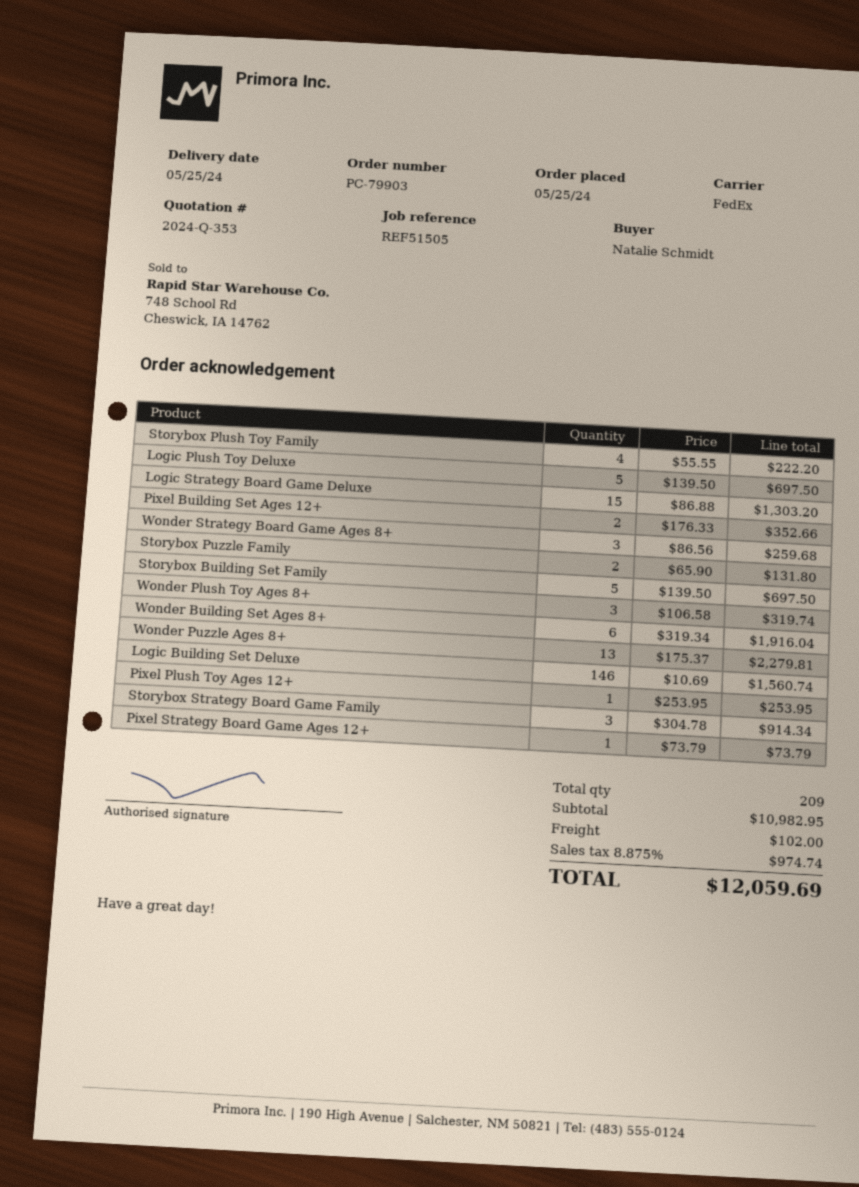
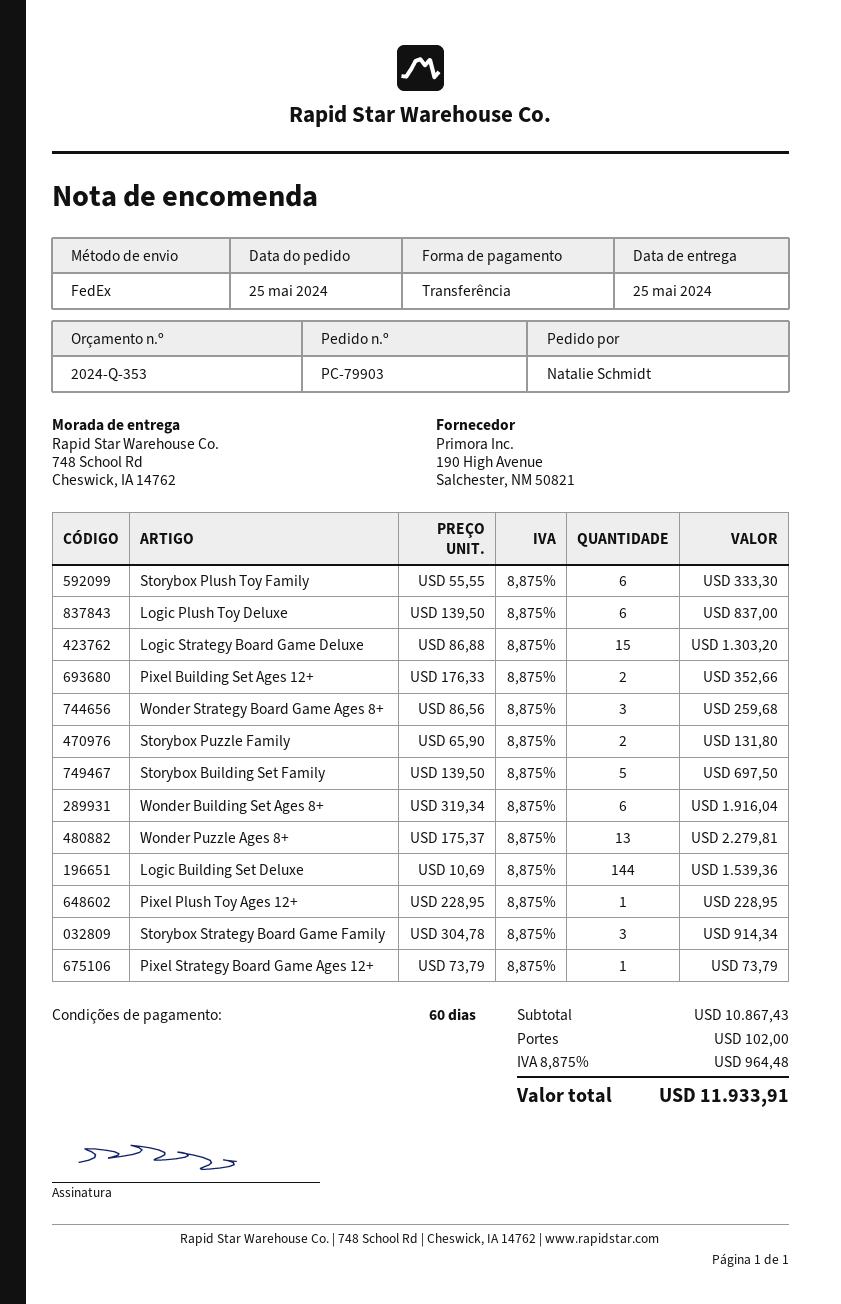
Storybox Plush Toy Family: 4 x 55.55 = 222.20 -> 6 x 55.55 = 333.30
Logic Plush Toy Deluxe: 5 x 139.50 = 697.50 -> 6 x 139.50 = 837.00
Wonder Plush Toy Ages 8+: 3 x 106.58 = 319.74 -> none
Logic Building Set Deluxe: 146 x 10.69 = 1560.74 -> 144 x 10.69 = 1539.36
Pixel Plush Toy Ages 12+: 1 x 253.95 = 253.95 -> 1 x 228.95 = 228.95
subtotal: 10982.95 -> 10867.43
tax: 8.875% = 974.74 -> 8.875% = 964.48
total: 12059.69 -> 11933.91

